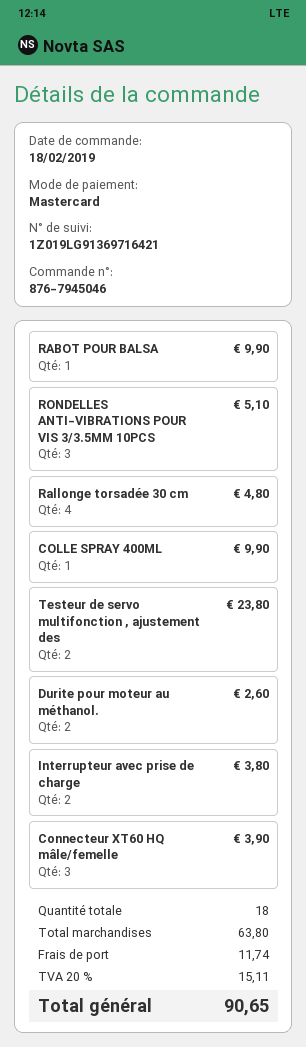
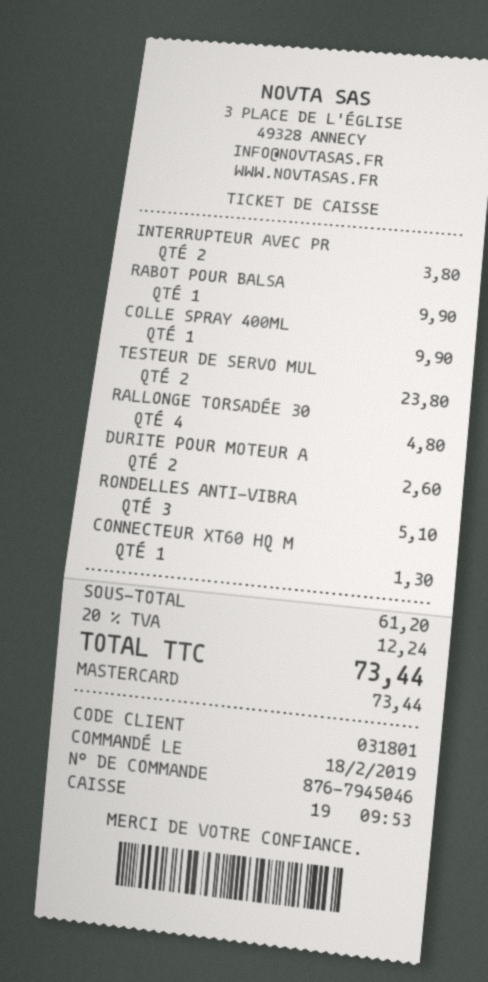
Connecteur XT60 HQ mâle/femelle: 3 for 3.90 -> 1 for 1.30
subtotal: 63.80 -> 61.20
shipping: 11.74 -> none
tax: 20% = 15.11 -> 20% = 12.24
total: 90.65 -> 73.44

